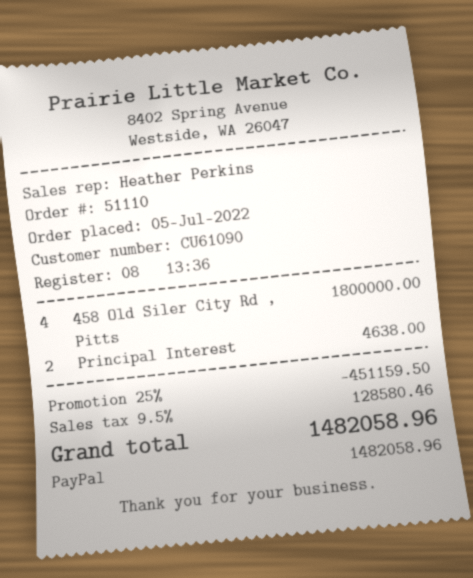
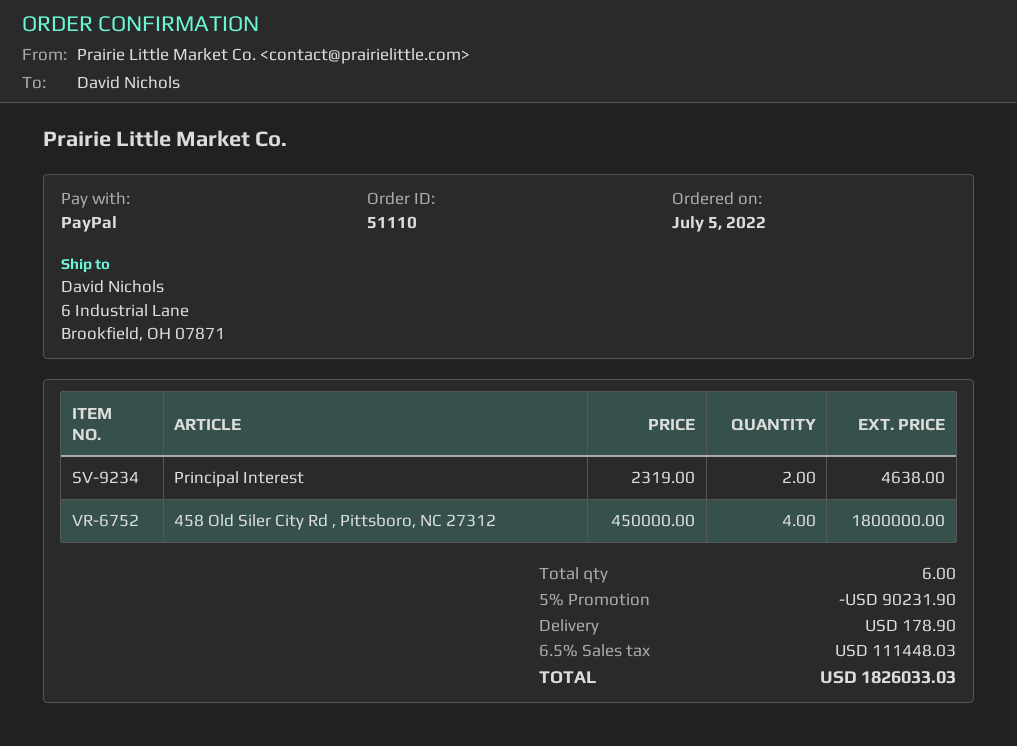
discount: 25% = 451159.50 -> 5% = 90231.90
shipping: none -> 178.90
tax: 9.5% = 128580.46 -> 6.5% = 111448.03
total: 1482058.96 -> 1826033.03

